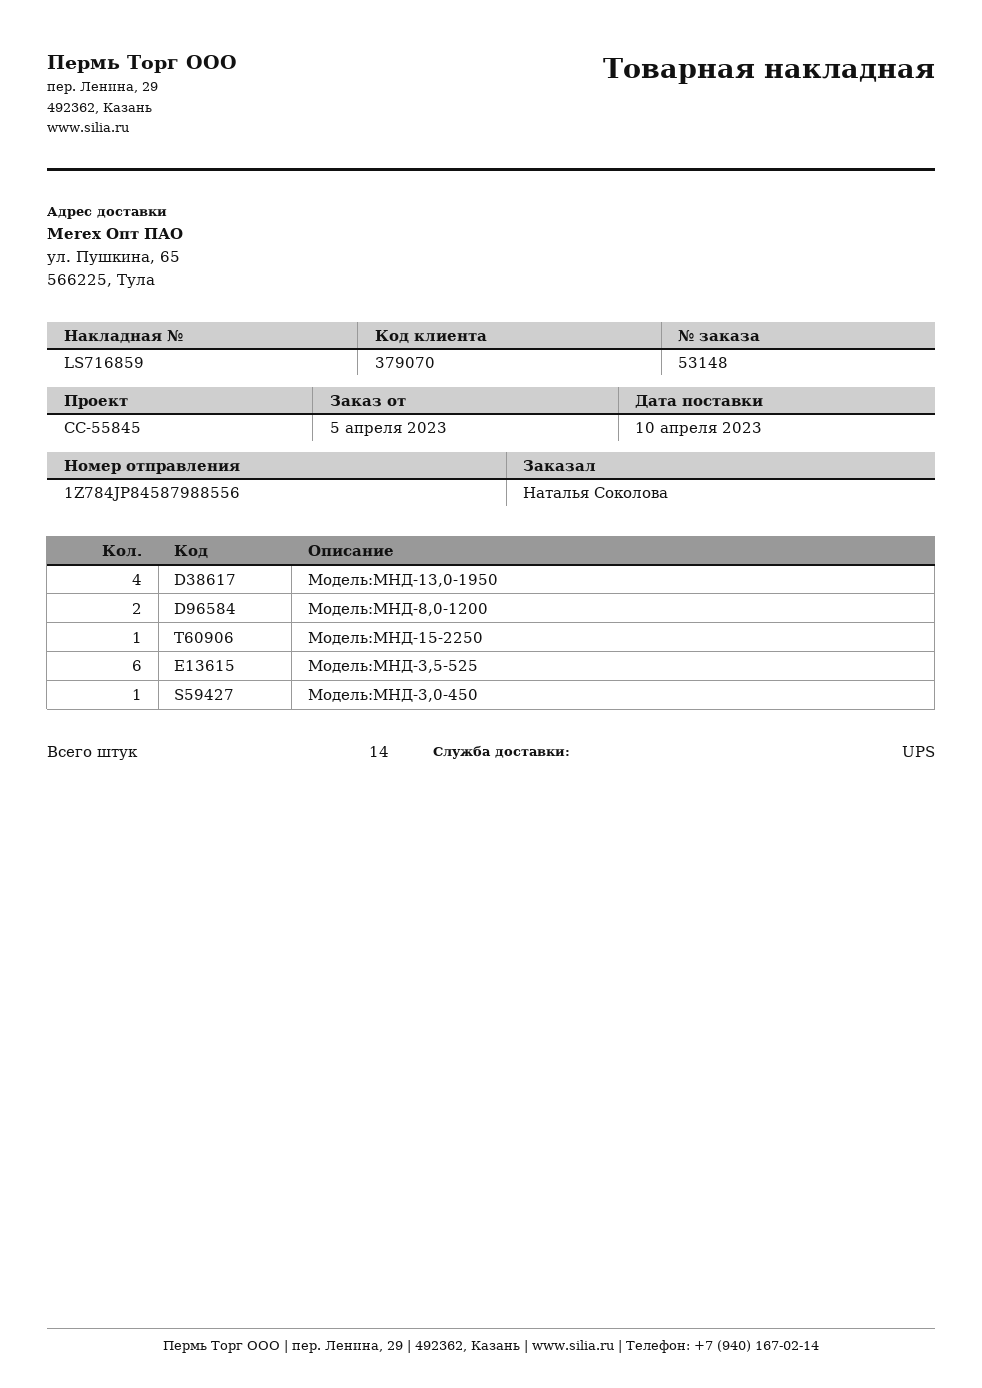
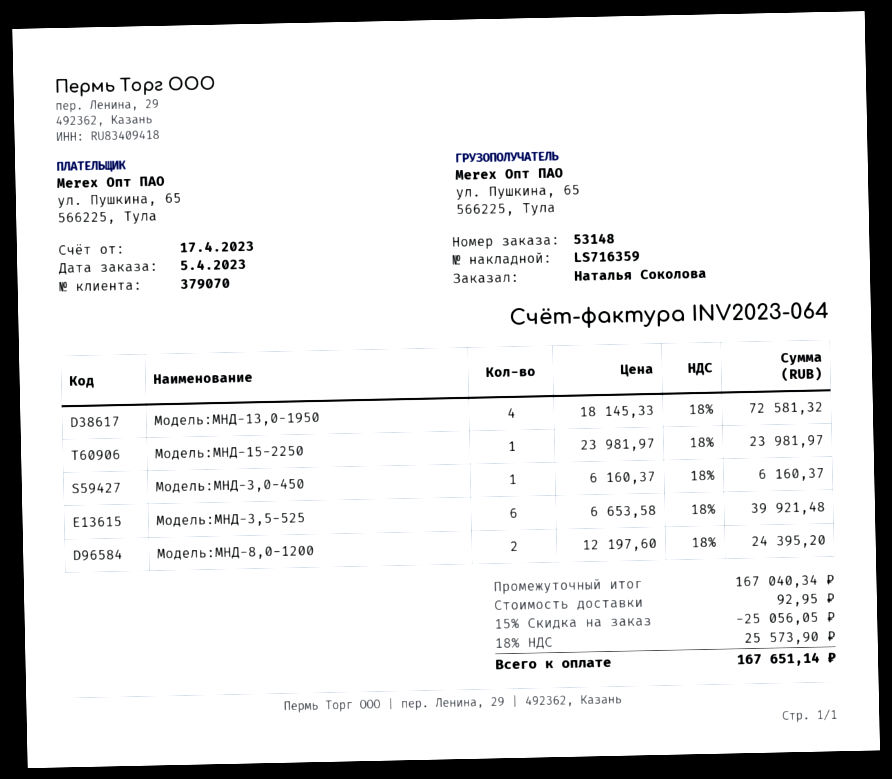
delivery note number: LS716859 -> LS716359

